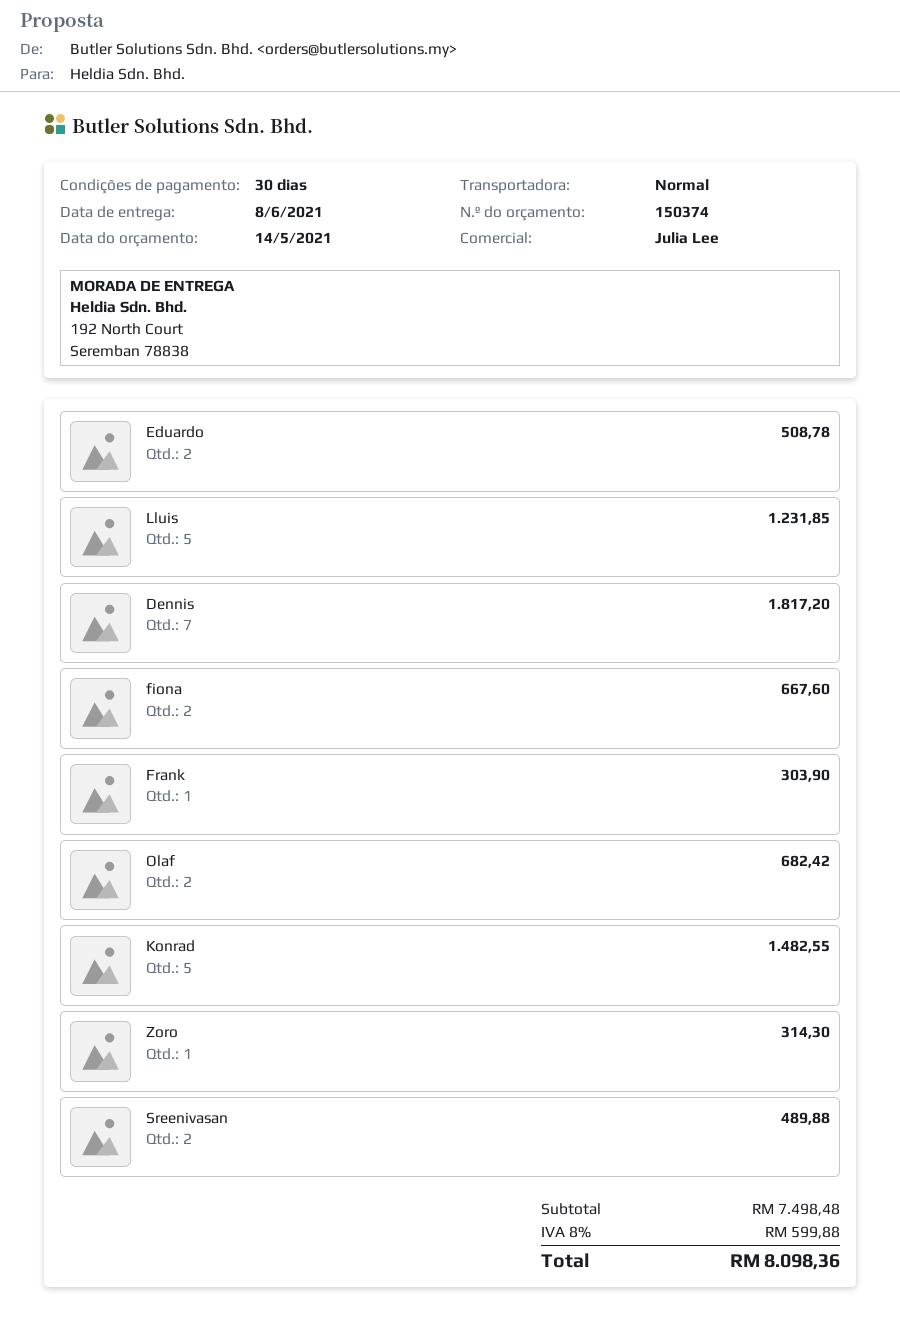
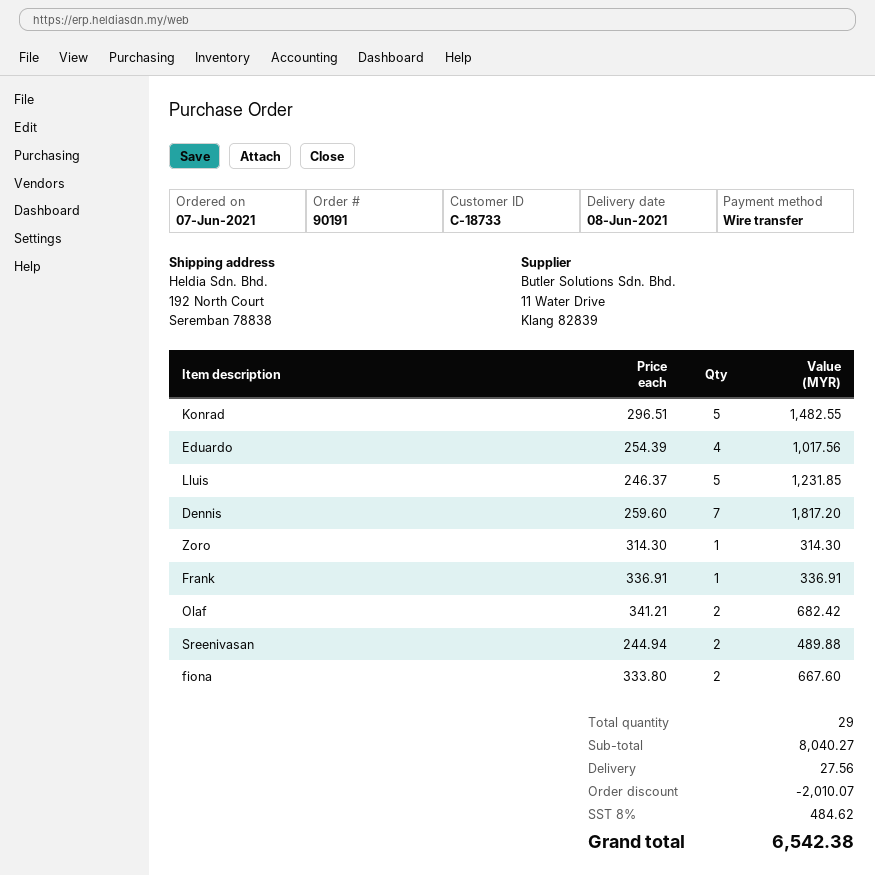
Eduardo: 2 for 508.78 -> 4 for 1017.56
Frank: 1 for 303.90 -> 1 for 336.91
subtotal: 7498.48 -> 8040.27
discount: none -> 2010.07
shipping: none -> 27.56
tax: 8% = 599.88 -> 8% = 484.62
total: 8098.36 -> 6542.38

